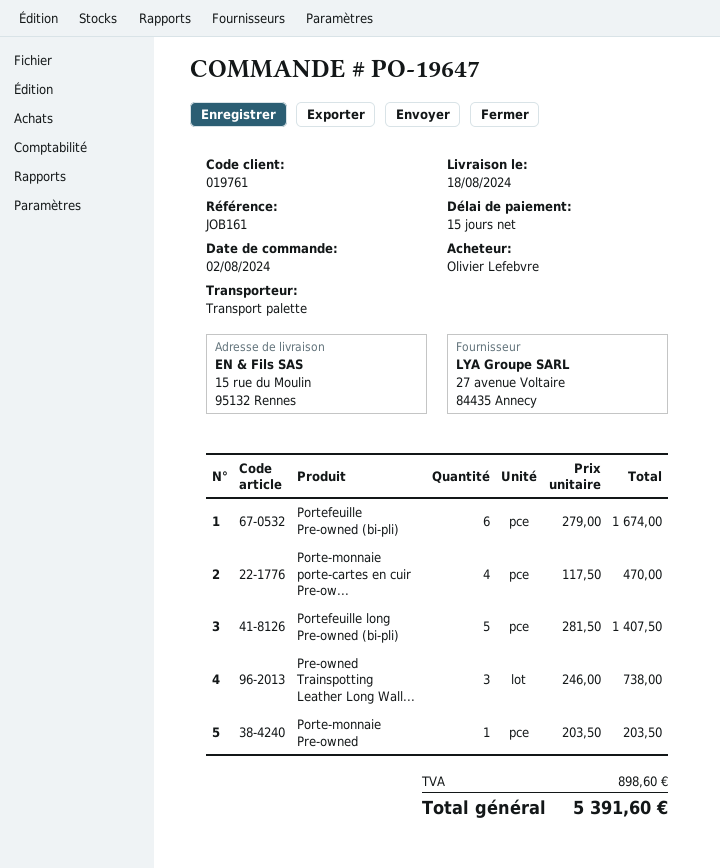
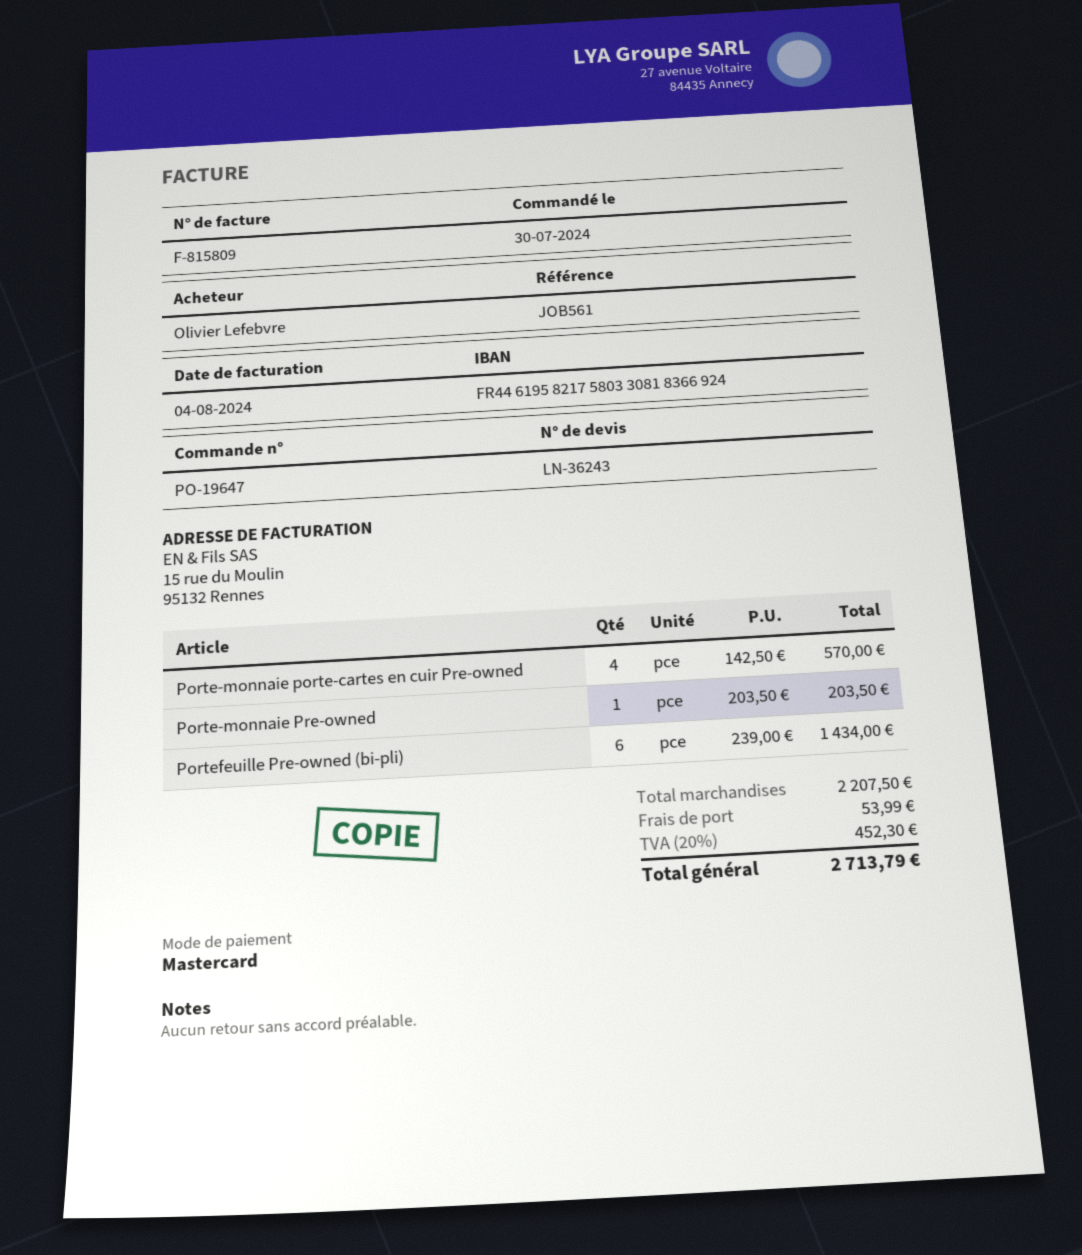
order date: 2024-08-02 -> 2024-07-30
reference: JOB161 -> JOB561
Portefeuille Pre-owned (bi-pli): 6 x 279.00 = 1674.00 -> 6 x 239.00 = 1434.00
Porte-monnaie porte-cartes en cuir Pre-ow...: 4 x 117.50 = 470.00 -> 4 x 142.50 = 570.00
Portefeuille long Pre-owned (bi-pli): 5 x 281.50 = 1407.50 -> none
Pre-owned Trainspotting Leather Long Wall...: 3 x 246.00 = 738.00 -> none
shipping: none -> 53.99
tax: 898.60 -> 452.30
total: 5391.60 -> 2713.79

